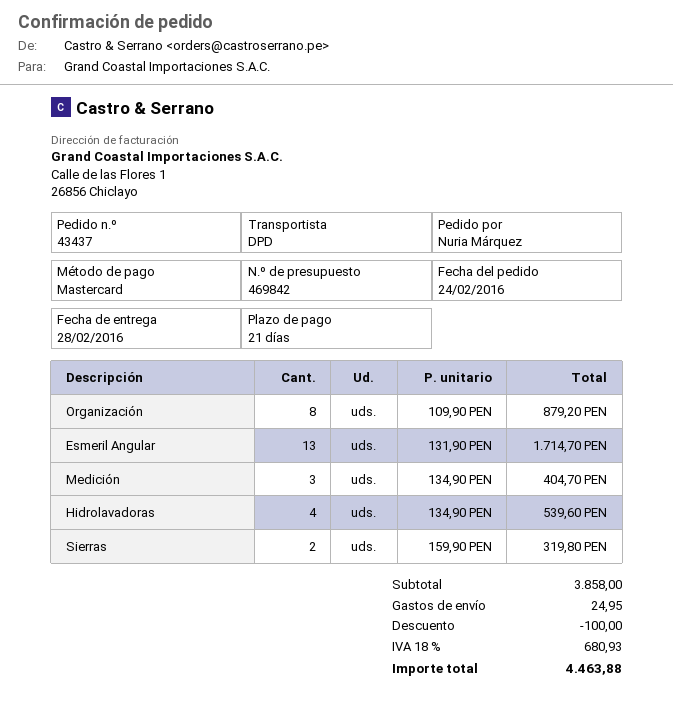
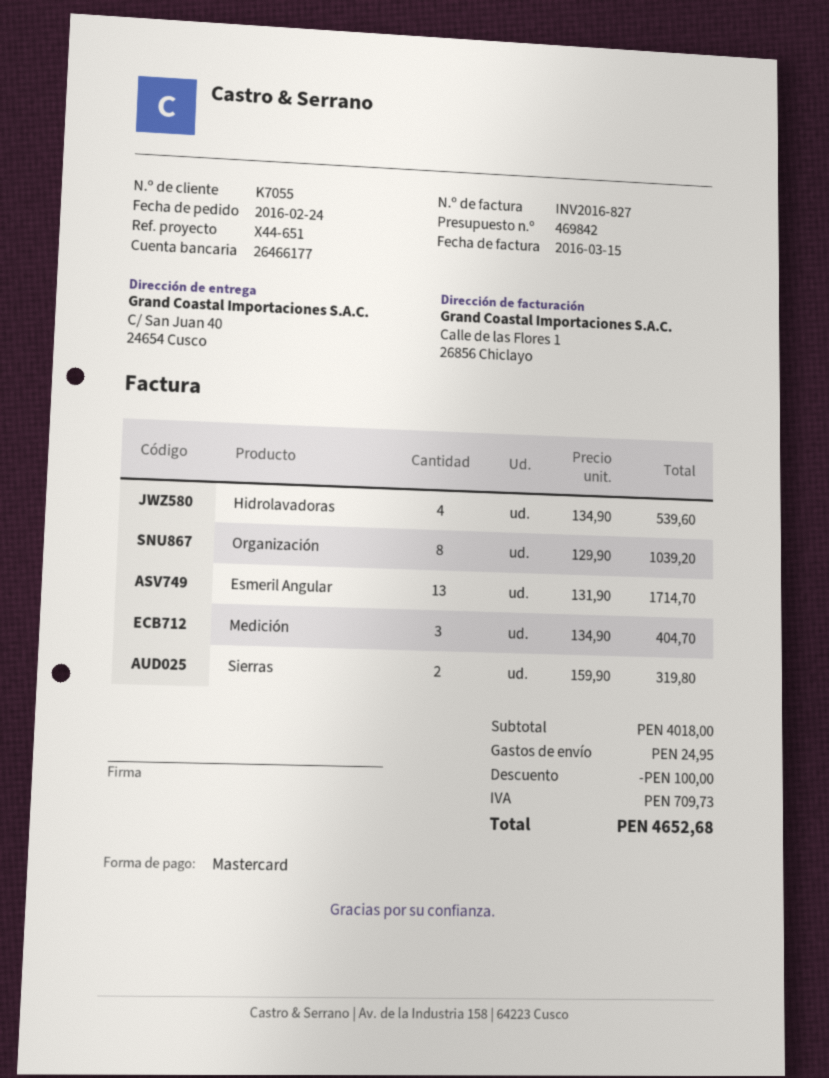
Organización: 8 x 109.90 = 879.20 -> 8 x 129.90 = 1039.20
subtotal: 3858.00 -> 4018.00
tax: 680.93 -> 709.73
total: 4463.88 -> 4652.68

